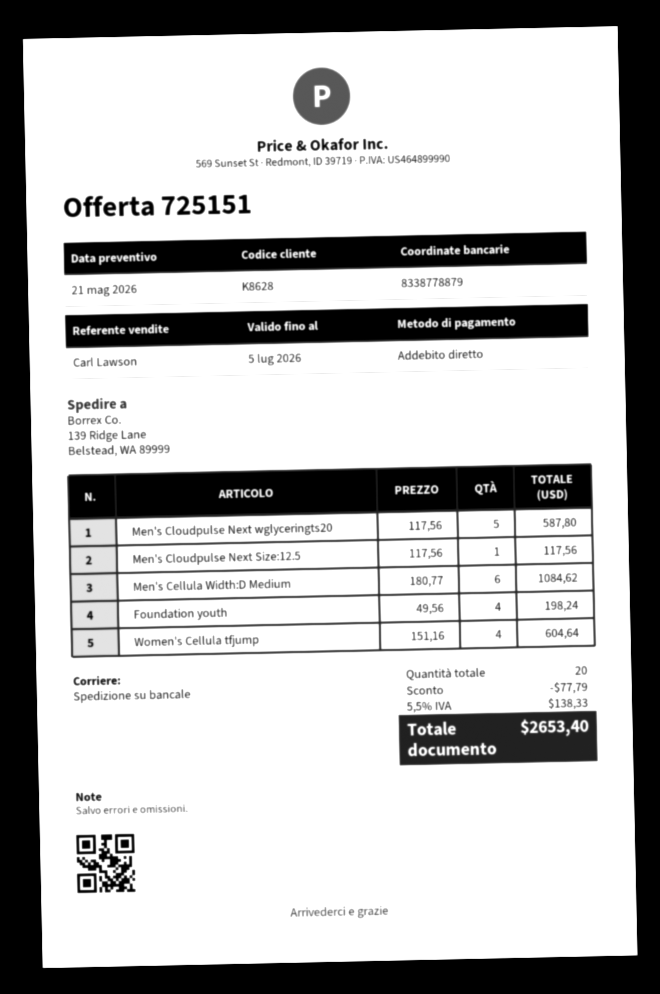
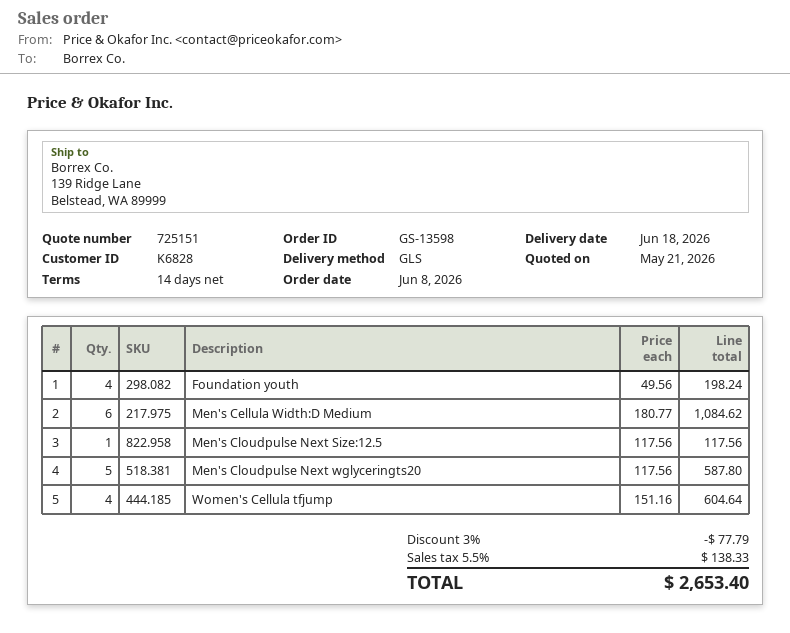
customer number: K8628 -> K6828
shipping method: pallet freight -> GLS

